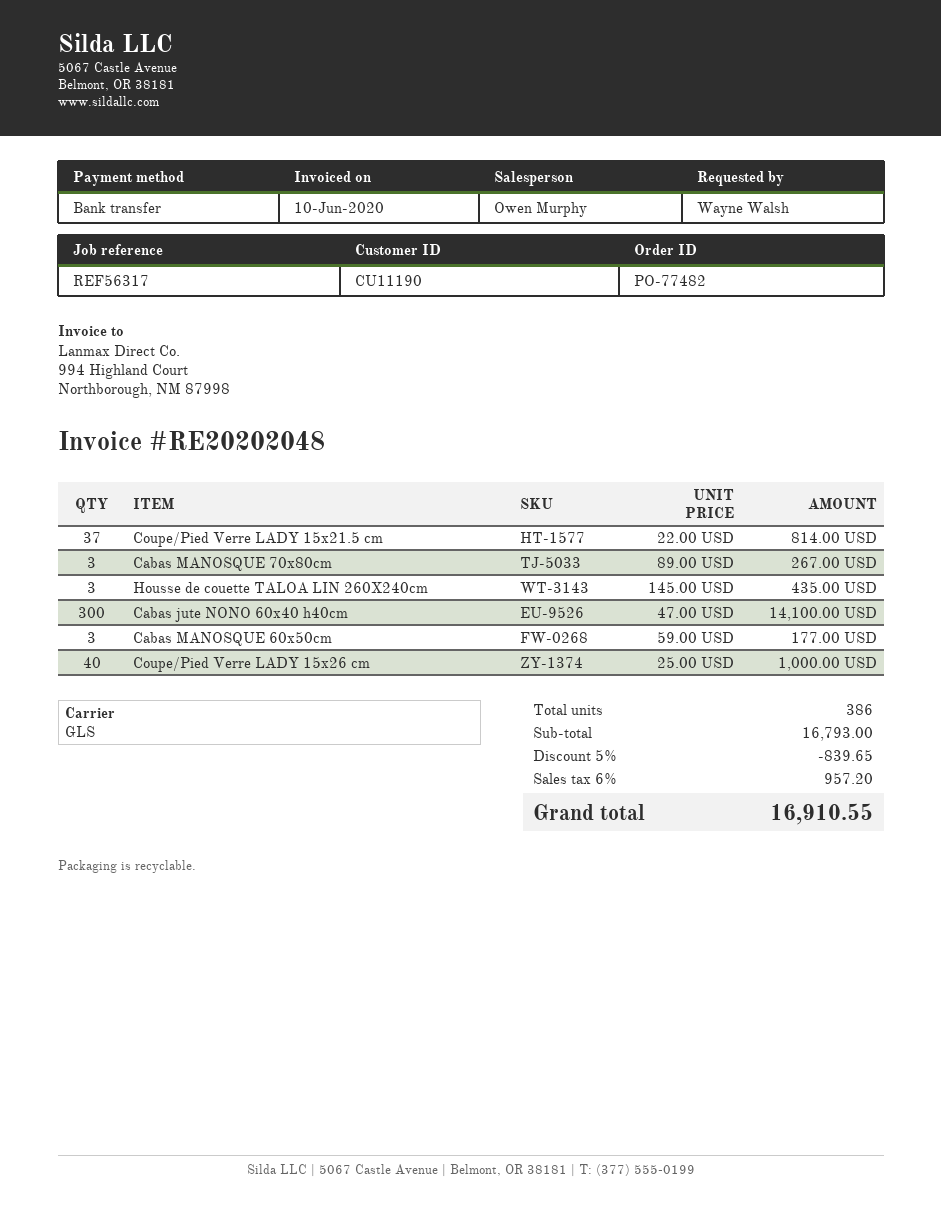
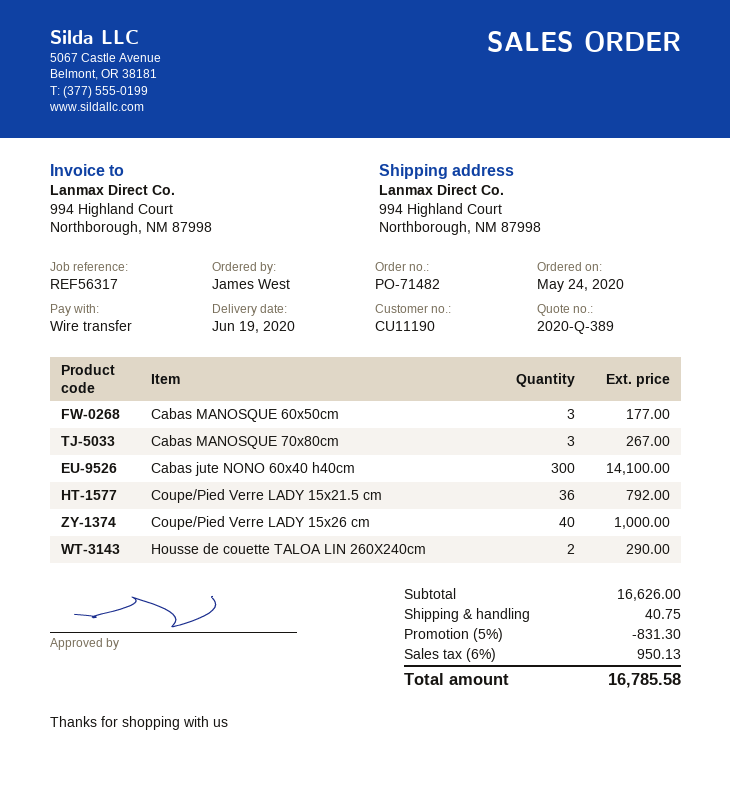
order number: PO-77482 -> PO-71482
ordered by: Wayne Walsh -> James West
Coupe/Pied Verre LADY 15x21.5 cm: 37 for 814.00 -> 36 for 792.00
Housse de couette TALOA LIN 260X240cm: 3 for 435.00 -> 2 for 290.00
subtotal: 16793.00 -> 16626.00
discount: 5% = 839.65 -> 5% = 831.30
shipping: none -> 40.75
tax: 6% = 957.20 -> 6% = 950.13
total: 16910.55 -> 16785.58

